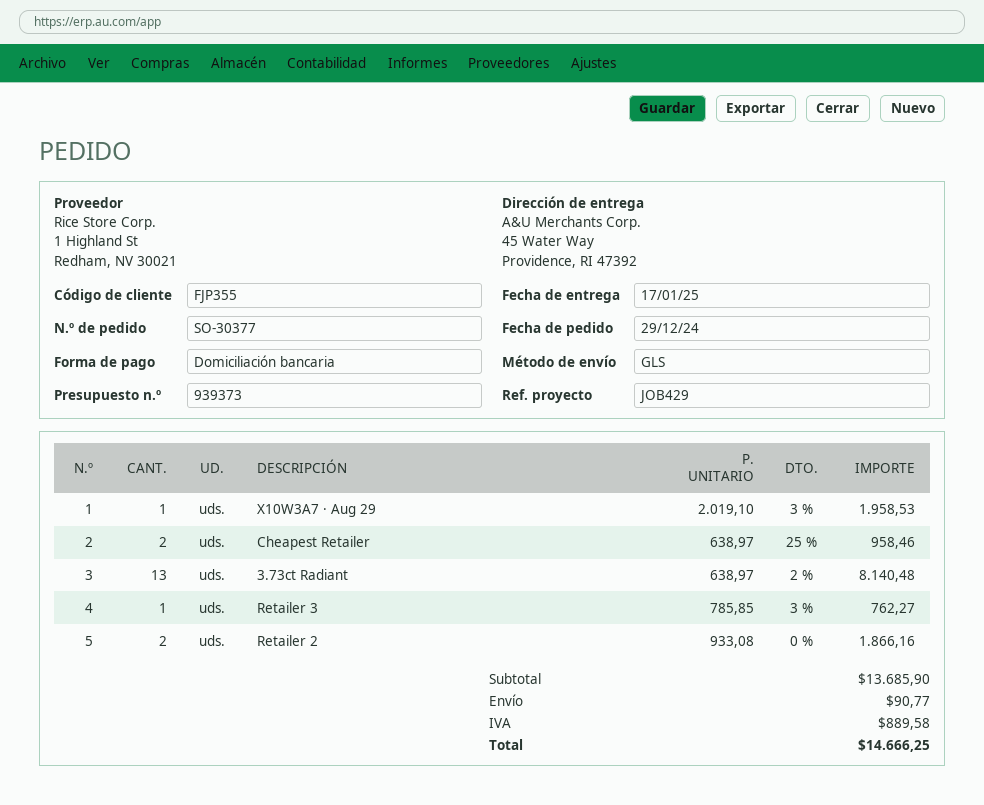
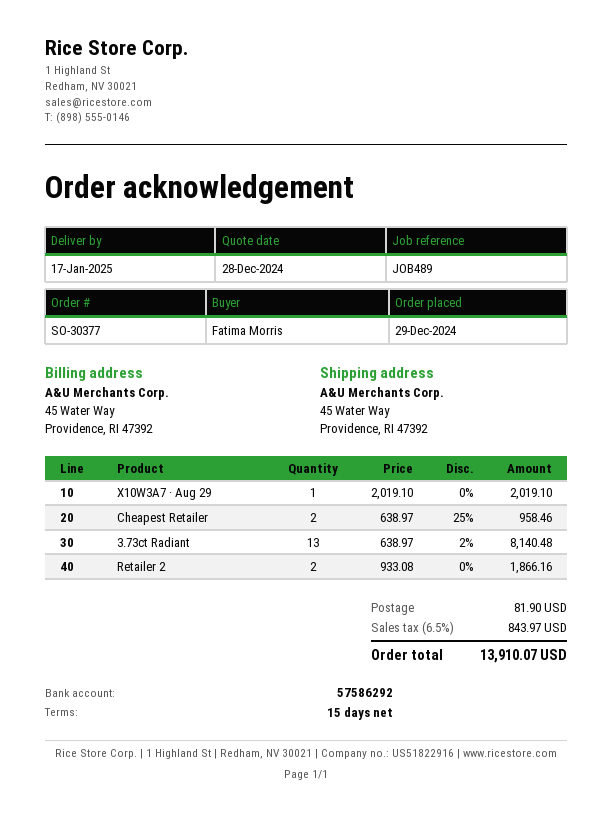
reference: JOB429 -> JOB489
X10W3A7 · Aug 29: 1 x 2019.10 - 3% = 1958.53 -> 1 x 2019.10 = 2019.10
Retailer 3: 1 x 785.85 - 3% = 762.27 -> none
shipping: 90.77 -> 81.90
tax: 889.58 -> 843.97
total: 14666.25 -> 13910.07

